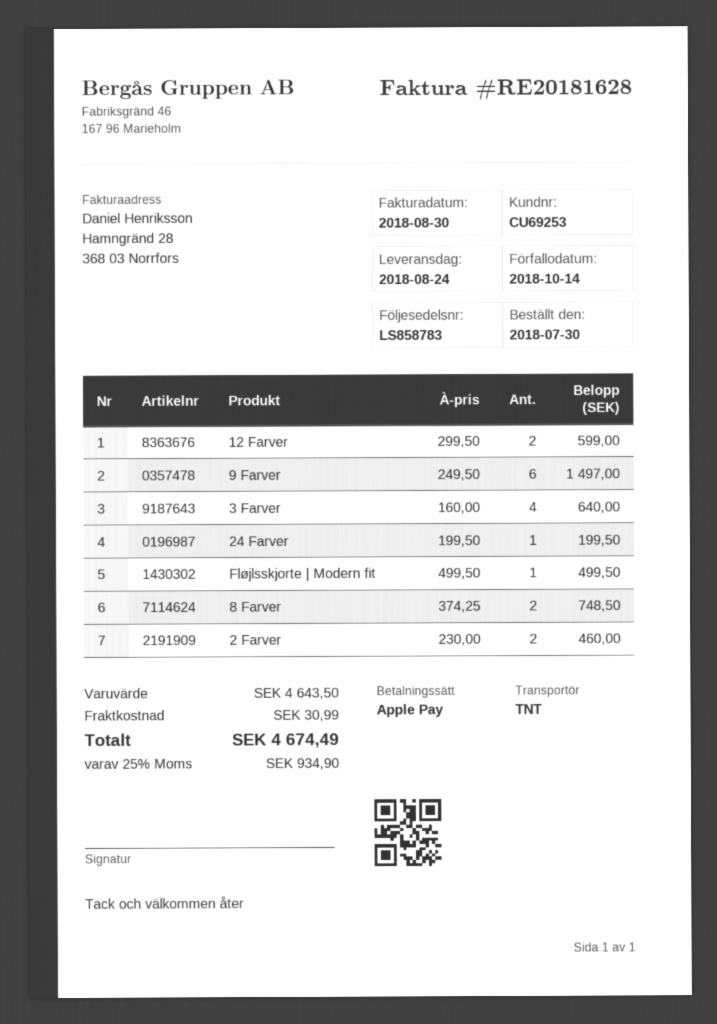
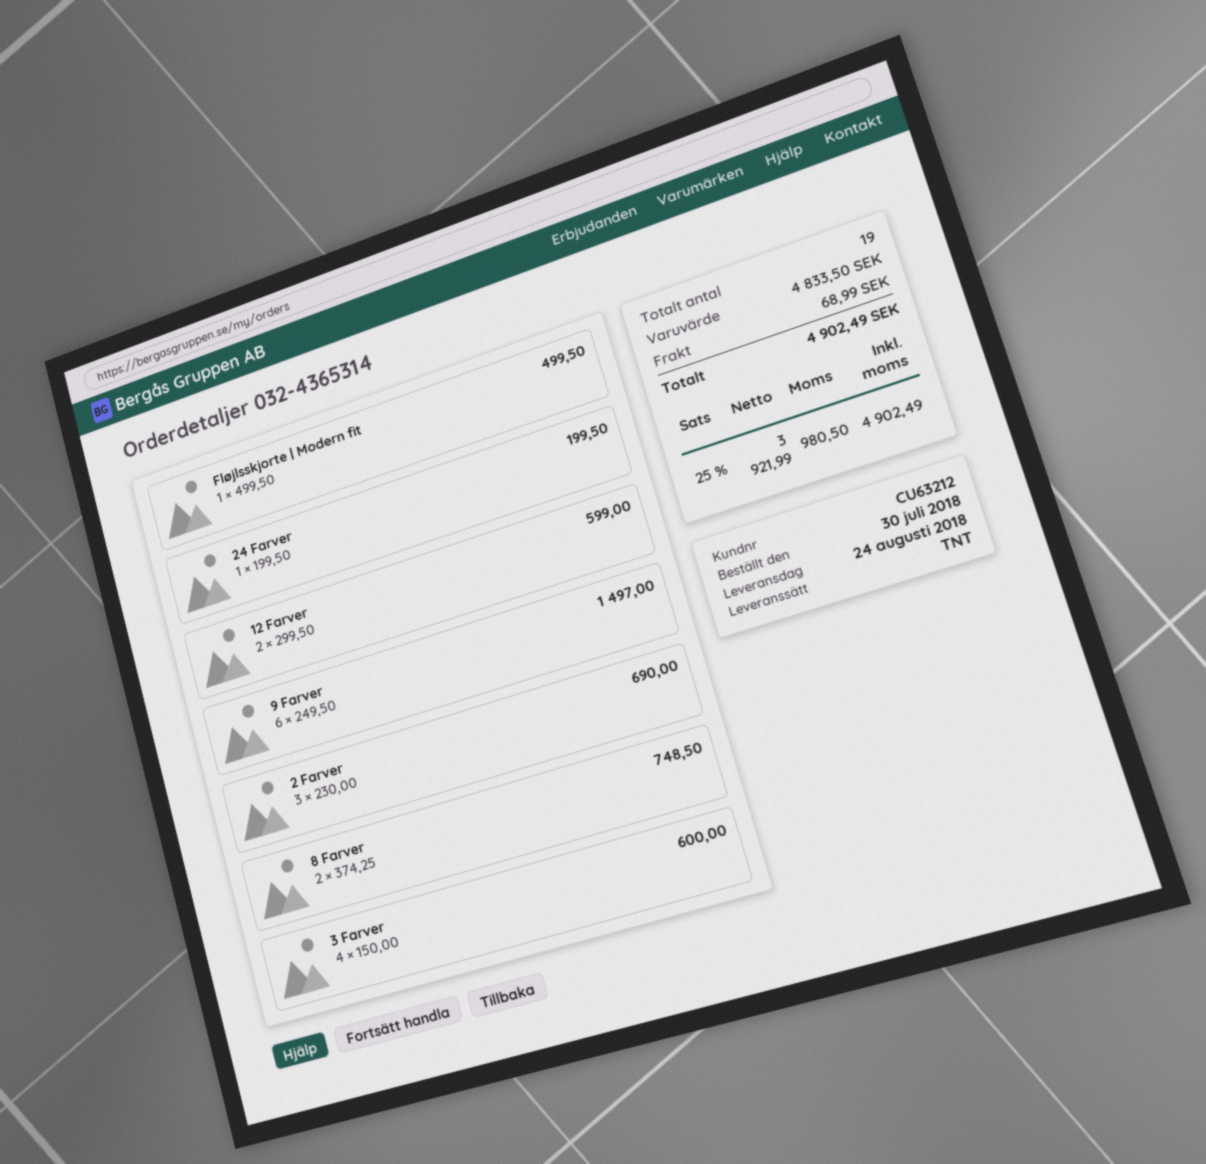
customer number: CU69253 -> CU63212
3 Farver: 4 x 160.00 = 640.00 -> 4 x 150.00 = 600.00
2 Farver: 2 x 230.00 = 460.00 -> 3 x 230.00 = 690.00
subtotal: 4643.50 -> 4833.50
shipping: 30.99 -> 68.99
tax: 25% = 934.90 -> 25% = 980.50
total: 4674.49 -> 4902.49

